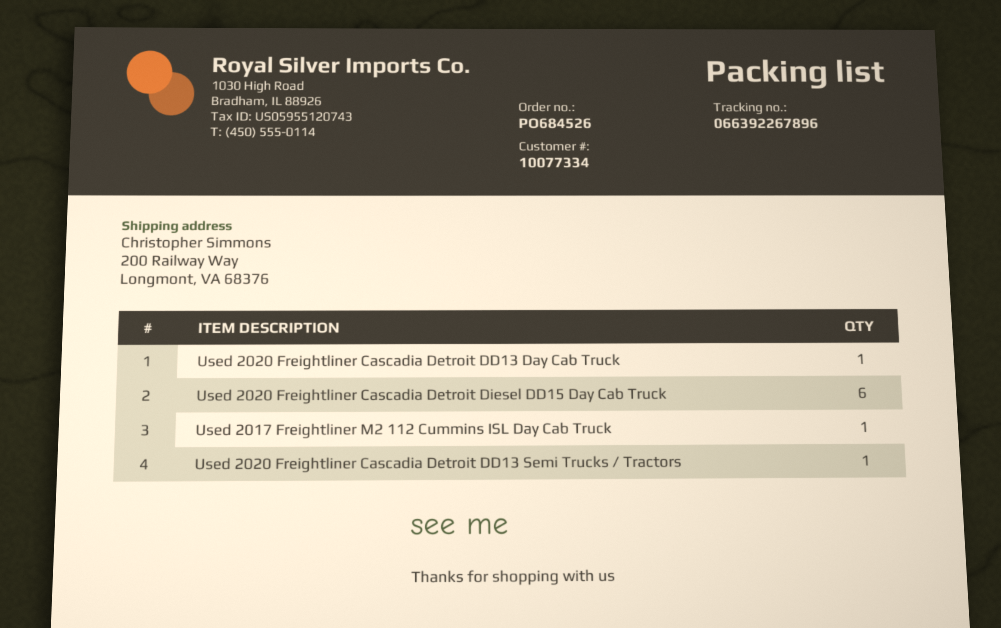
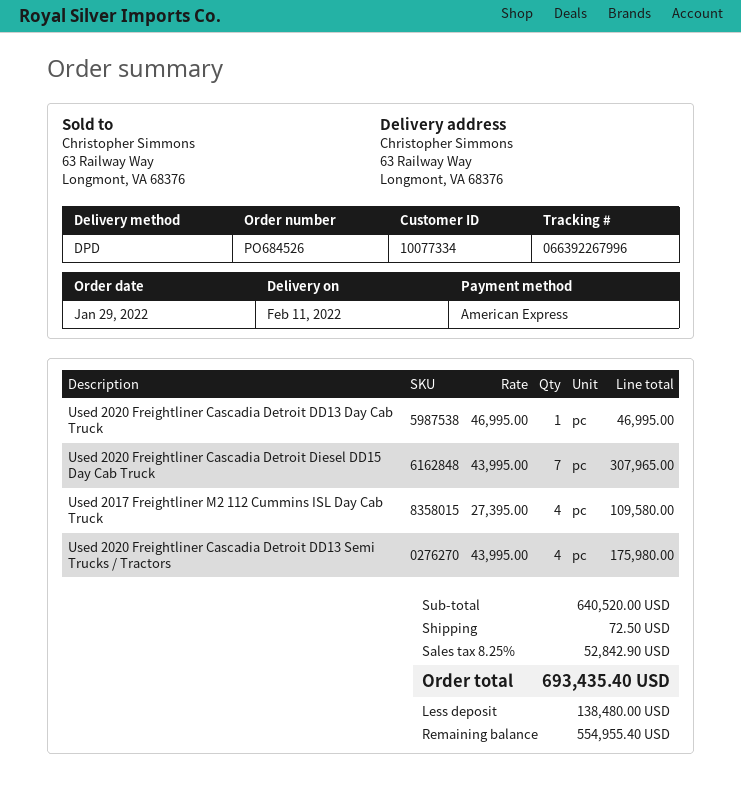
tracking number: 066392267896 -> 066392267996
ship to: 200 Railway Way, Longmont, VA 68376 -> 63 Railway Way, Longmont, VA 68376
Used 2020 Freightliner Cascadia Detroit Diesel DD15 Day Cab Truck: 6 -> 7
Used 2017 Freightliner M2 112 Cummins ISL Day Cab Truck: 1 -> 4
Used 2020 Freightliner Cascadia Detroit DD13 Semi Trucks / Tractors: 1 -> 4

